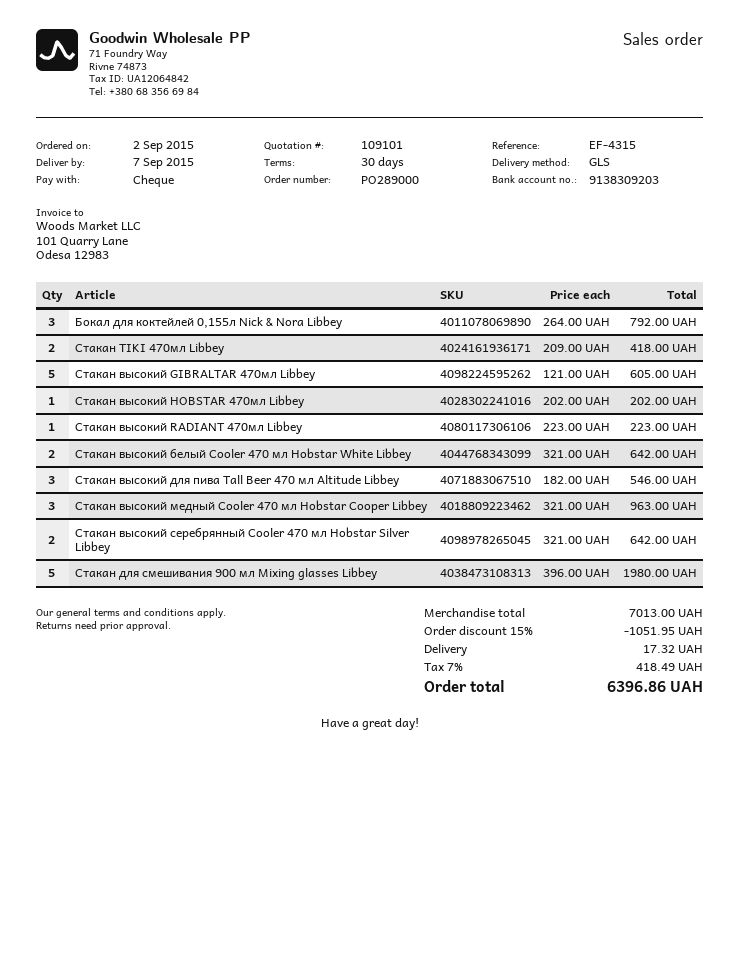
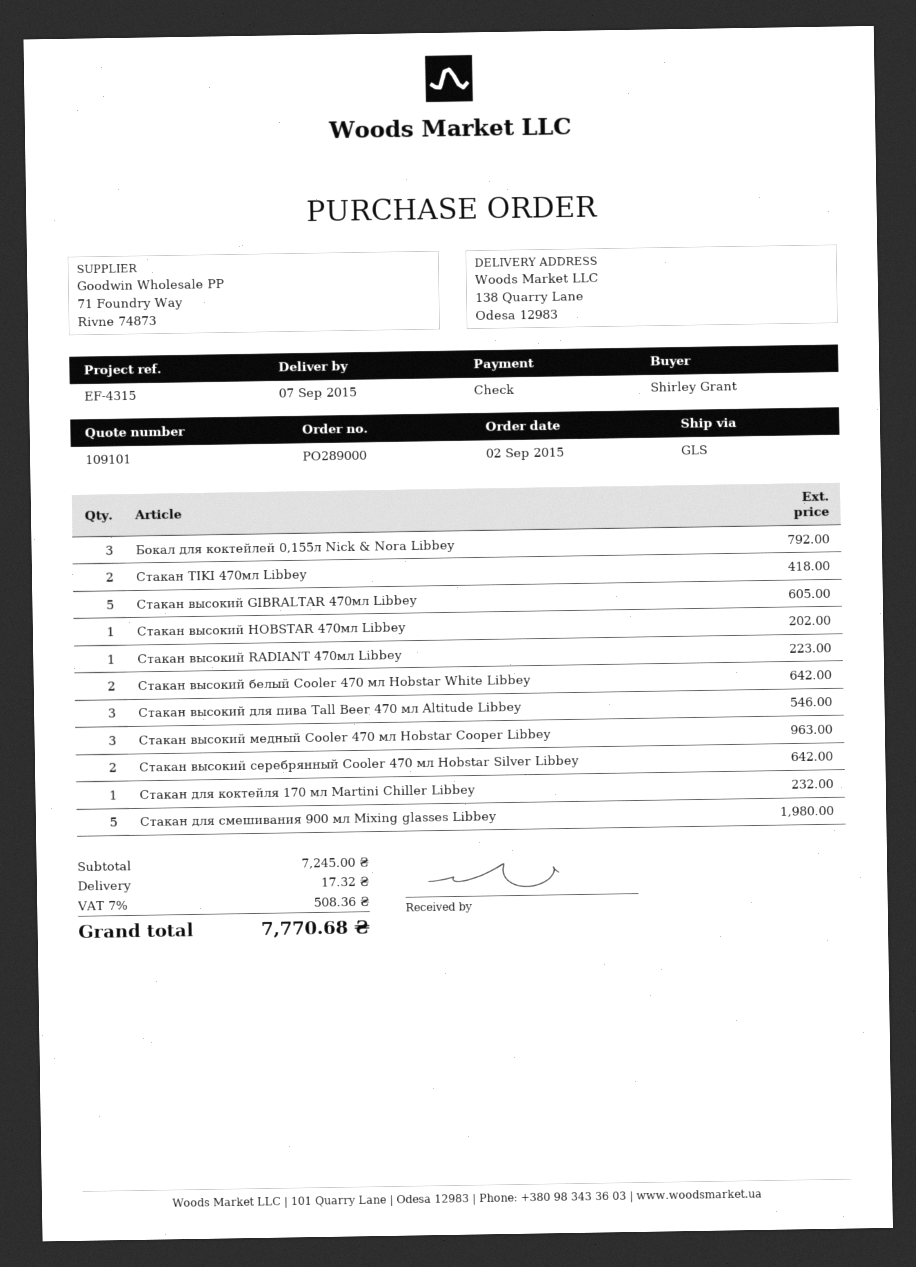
Стакан для коктейля 170 мл Martini Chiller Libbey: none -> 1 for 232.00
subtotal: 7013.00 -> 7245.00
discount: 15% = 1051.95 -> none
tax: 7% = 418.49 -> 7% = 508.36
total: 6396.86 -> 7770.68

